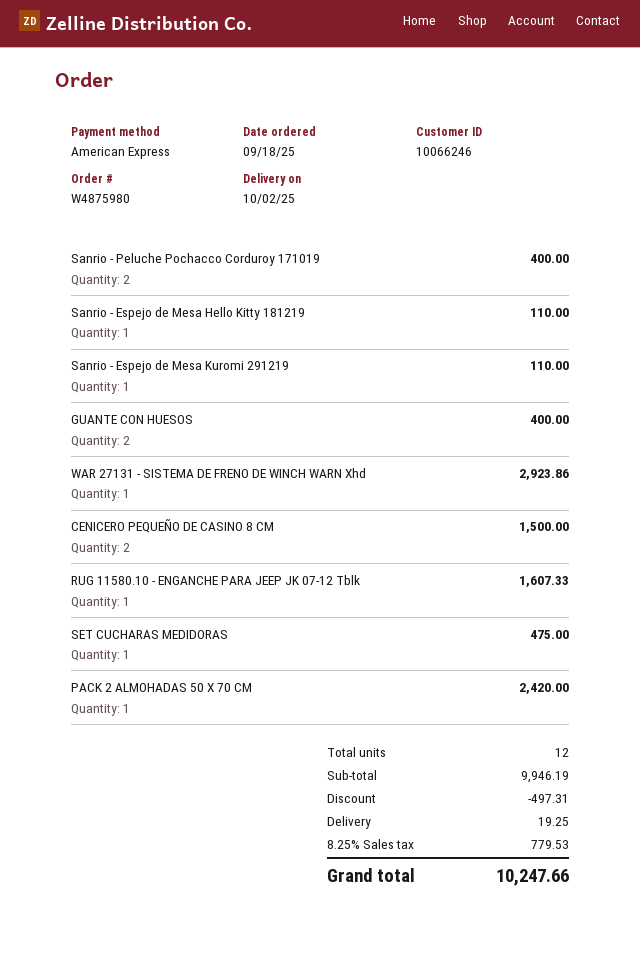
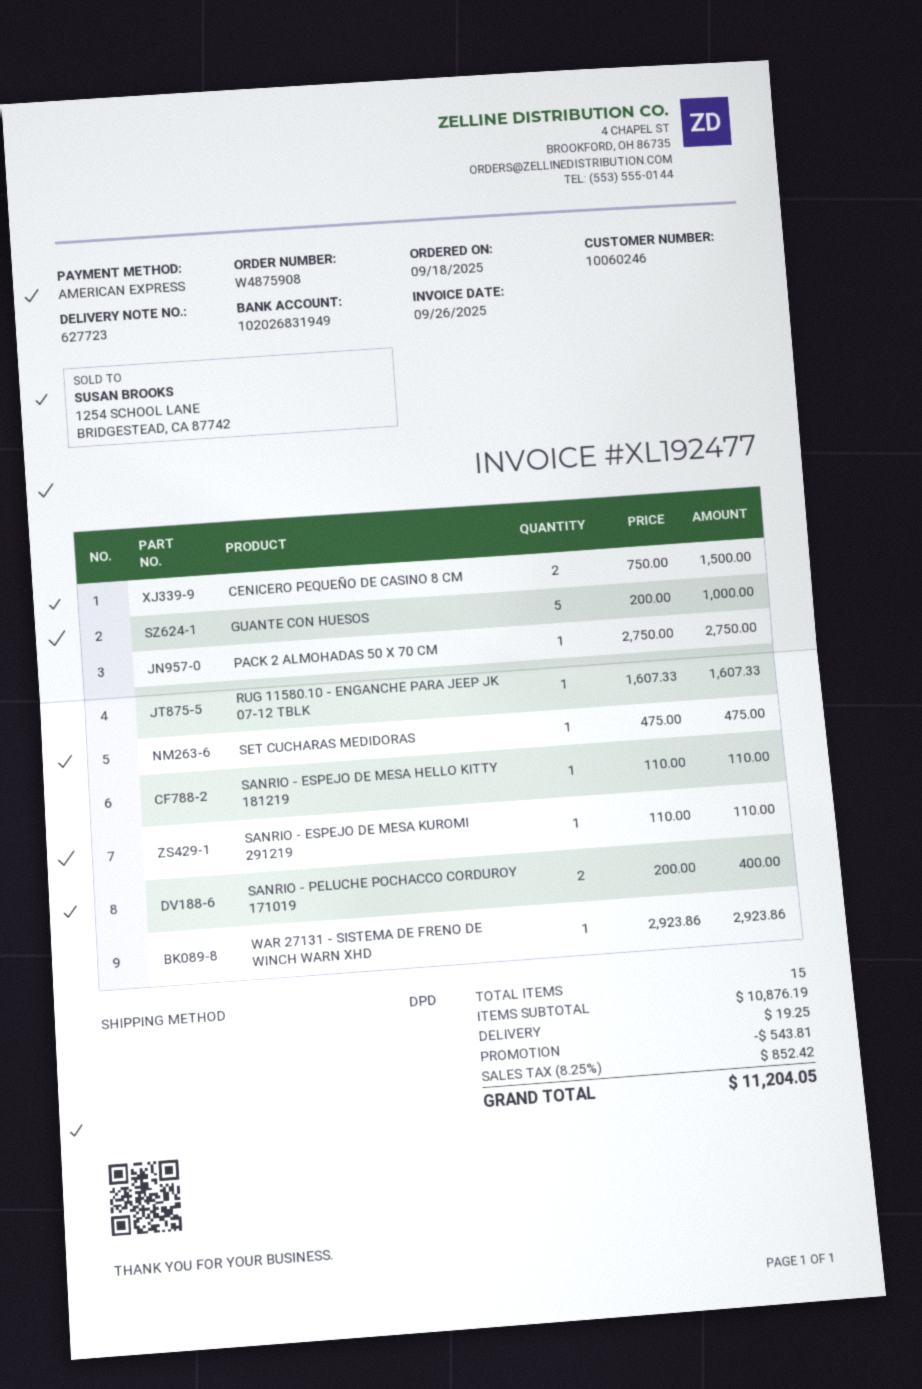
order number: W4875980 -> W4875908
customer number: 10066246 -> 10060246
GUANTE CON HUESOS: 2 for 400.00 -> 5 for 1000.00
PACK 2 ALMOHADAS 50 X 70 CM: 1 for 2420.00 -> 1 for 2750.00
total quantity: 12 -> 15
subtotal: 9946.19 -> 10876.19
discount: 497.31 -> 543.81
tax: 8.25% = 779.53 -> 8.25% = 852.42
total: 10247.66 -> 11204.05

